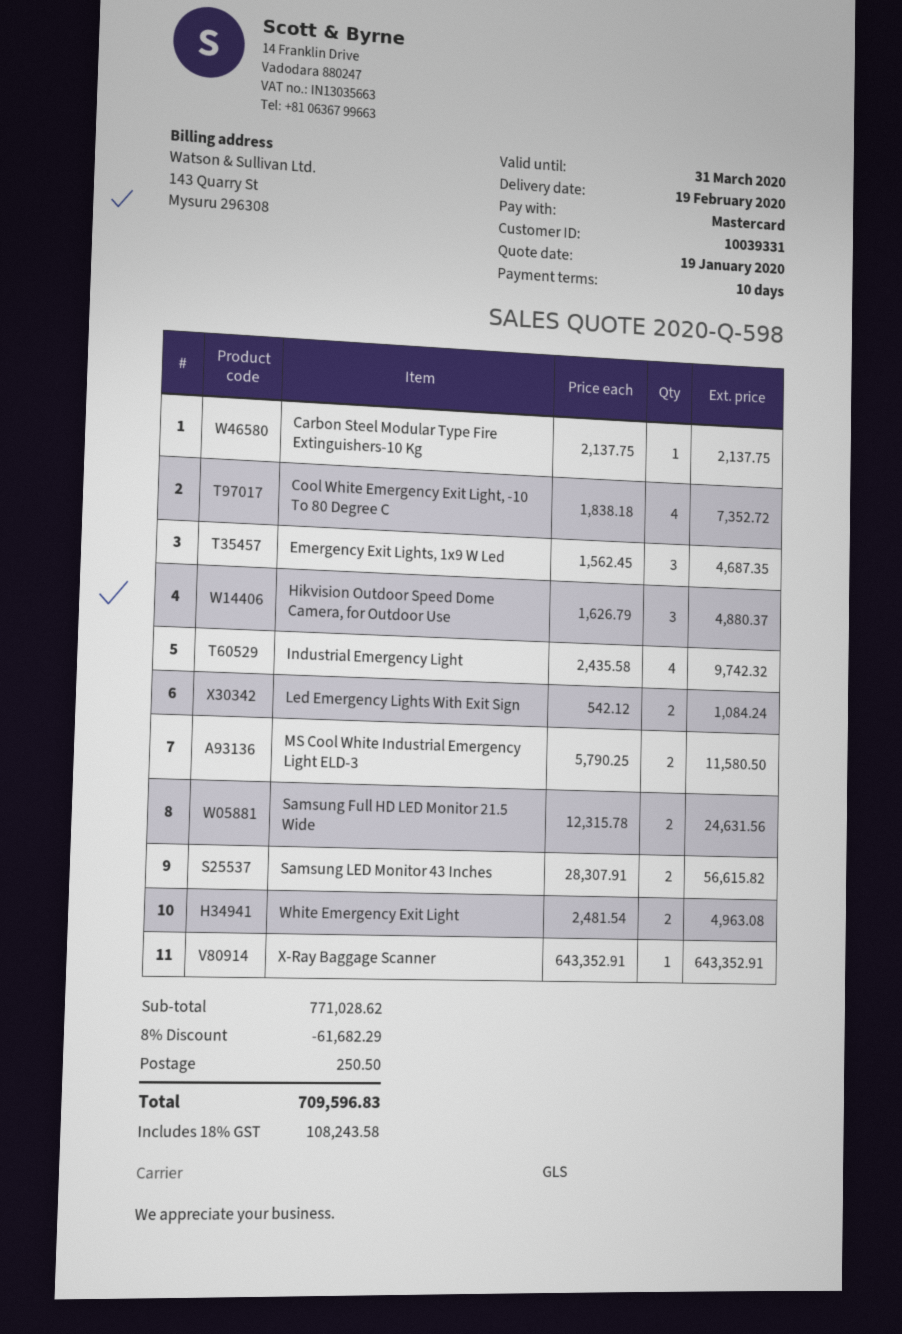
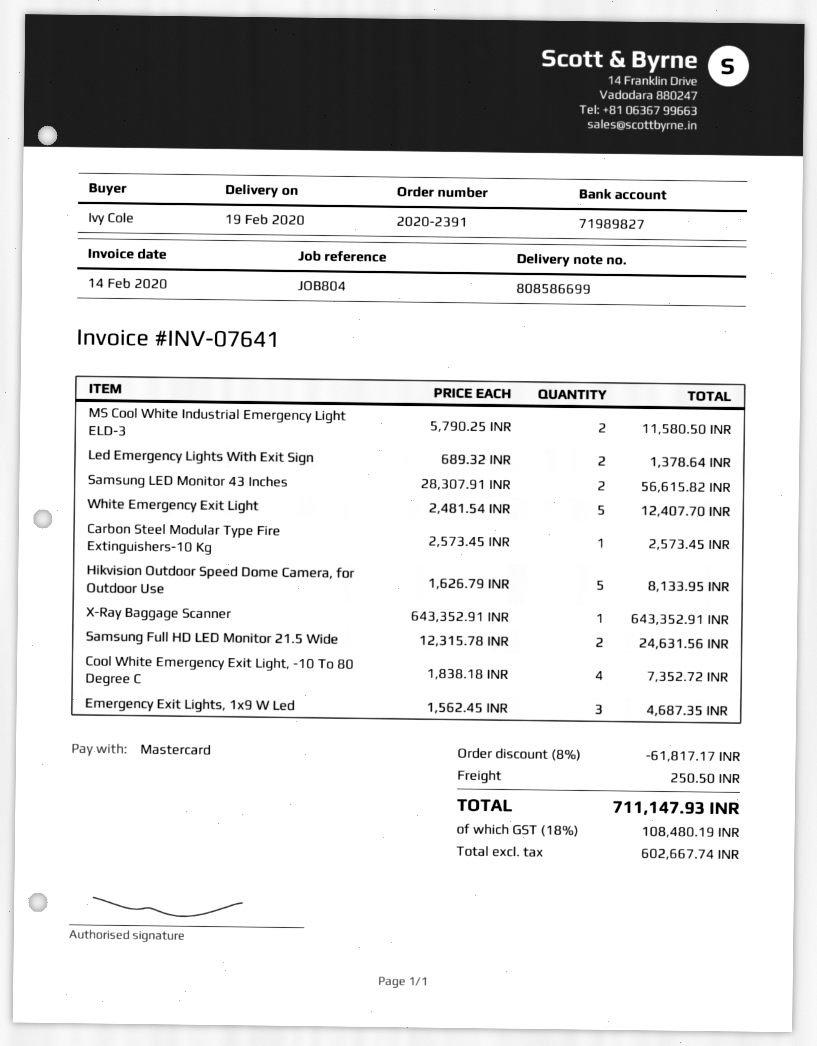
Carbon Steel Modular Type Fire Extinguishers-10 Kg: 1 x 2137.75 = 2137.75 -> 1 x 2573.45 = 2573.45
Hikvision Outdoor Speed Dome Camera, for Outdoor Use: 3 x 1626.79 = 4880.37 -> 5 x 1626.79 = 8133.95
Industrial Emergency Light: 4 x 2435.58 = 9742.32 -> none
Led Emergency Lights With Exit Sign: 2 x 542.12 = 1084.24 -> 2 x 689.32 = 1378.64
White Emergency Exit Light: 2 x 2481.54 = 4963.08 -> 5 x 2481.54 = 12407.70
discount: 8% = 61682.29 -> 8% = 61817.17
tax: 18% = 108243.58 -> 18% = 108480.19
total: 709596.83 -> 711147.93

